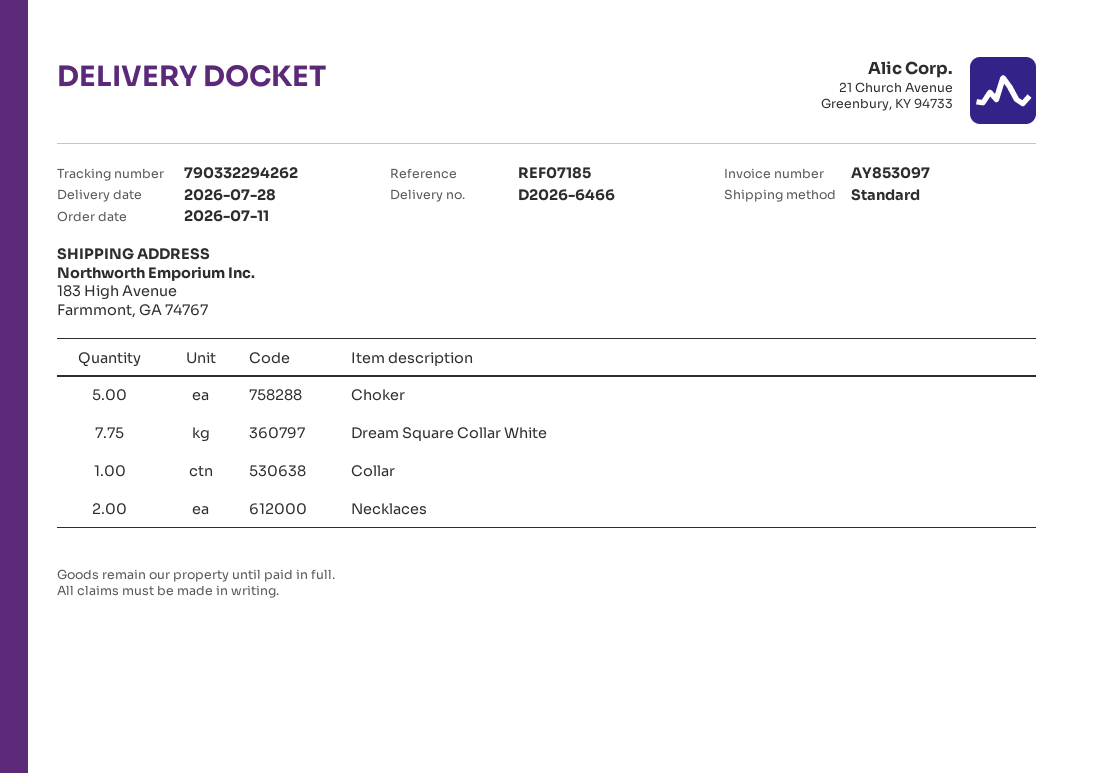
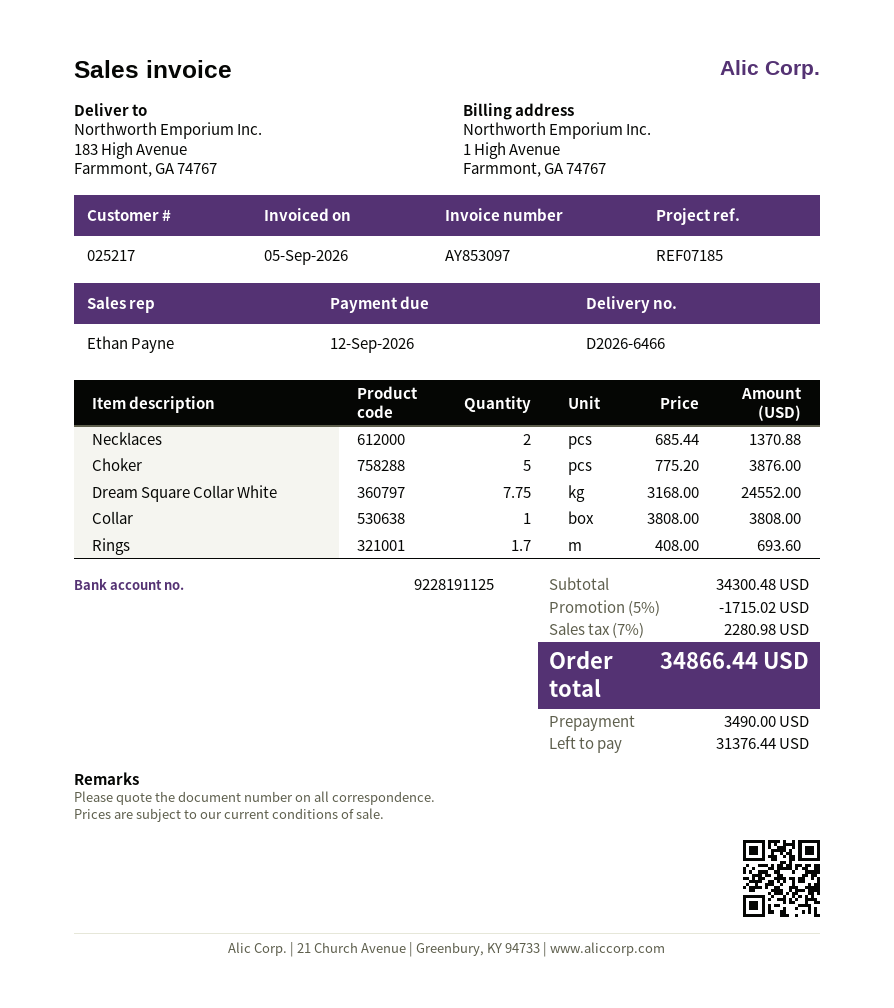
Rings: none -> 1.7

